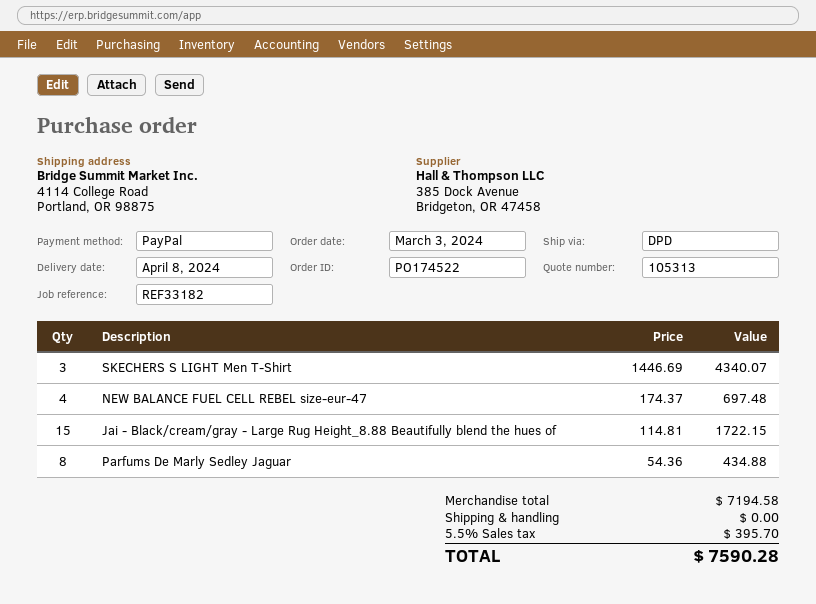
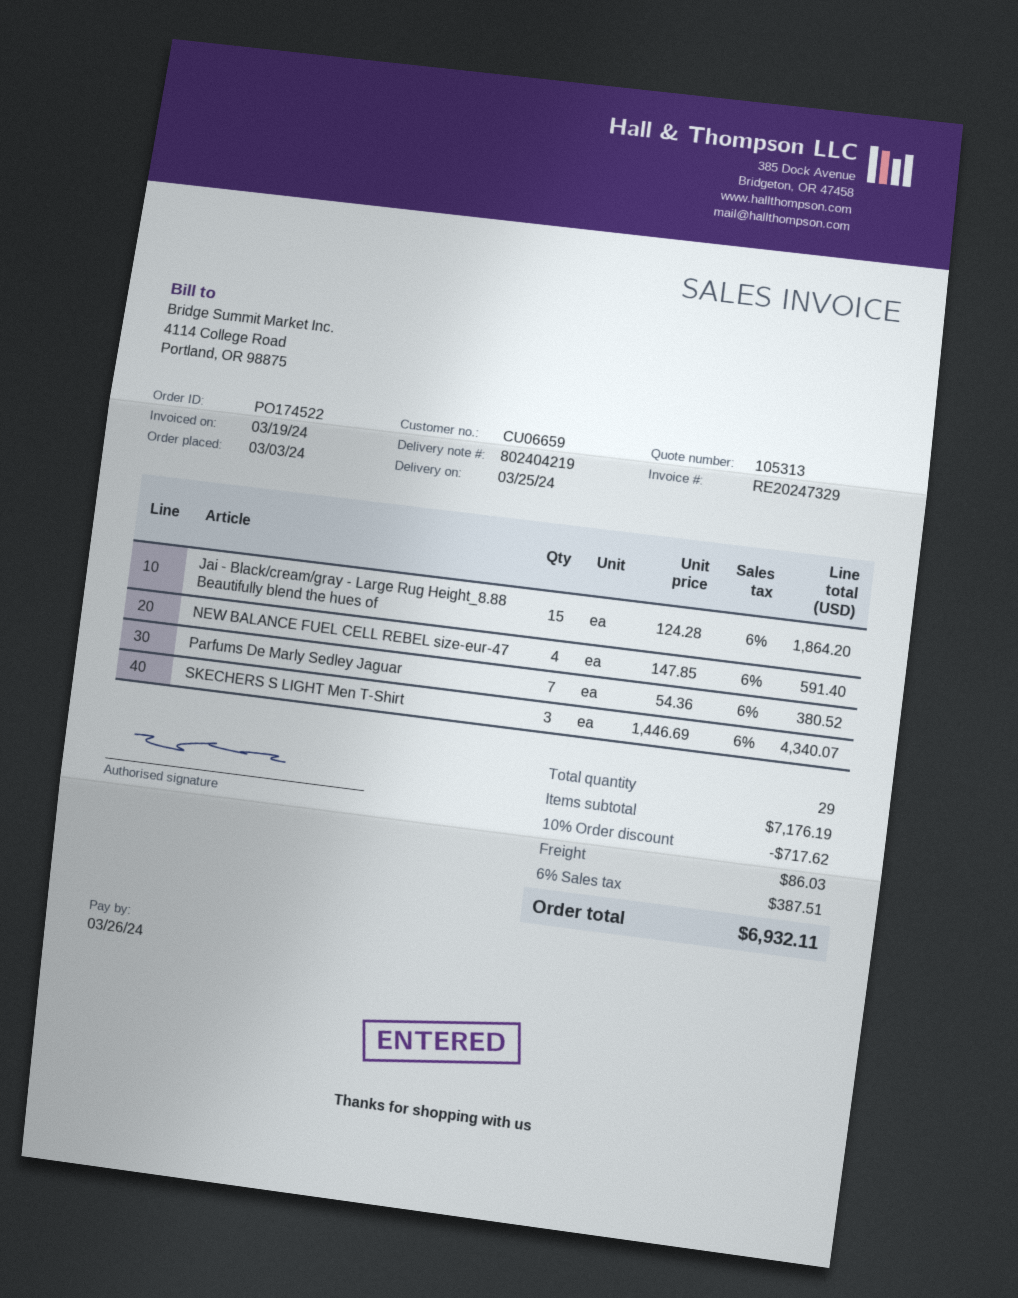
delivery date: 2024-04-08 -> 2024-03-25
NEW BALANCE FUEL CELL REBEL size-eur-47: 4 x 174.37 = 697.48 -> 4 x 147.85 = 591.40
Jai - Black/cream/gray - Large Rug Height_8.88 Beautifully blend the hues of: 15 x 114.81 = 1722.15 -> 15 x 124.28 = 1864.20
Parfums De Marly Sedley Jaguar: 8 x 54.36 = 434.88 -> 7 x 54.36 = 380.52
subtotal: 7194.58 -> 7176.19
discount: none -> 10% = 717.62
shipping: 0.00 -> 86.03
tax: 5.5% = 395.70 -> 6% = 387.51
total: 7590.28 -> 6932.11

